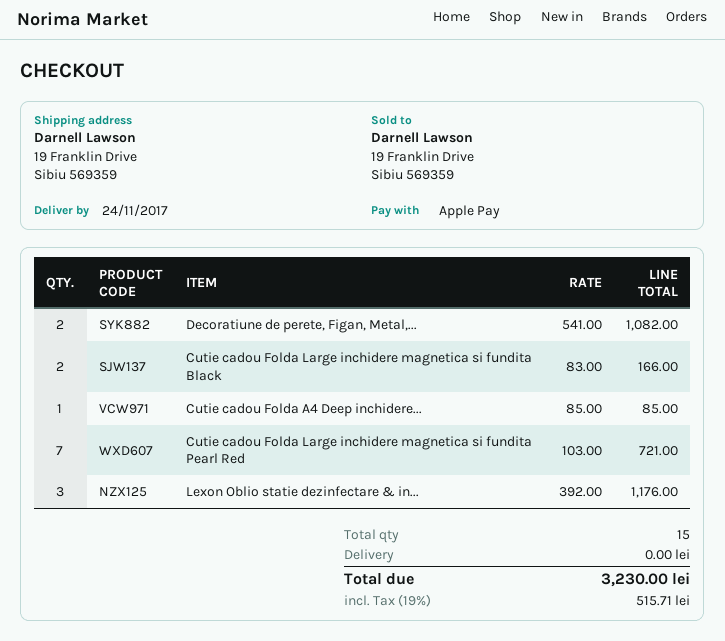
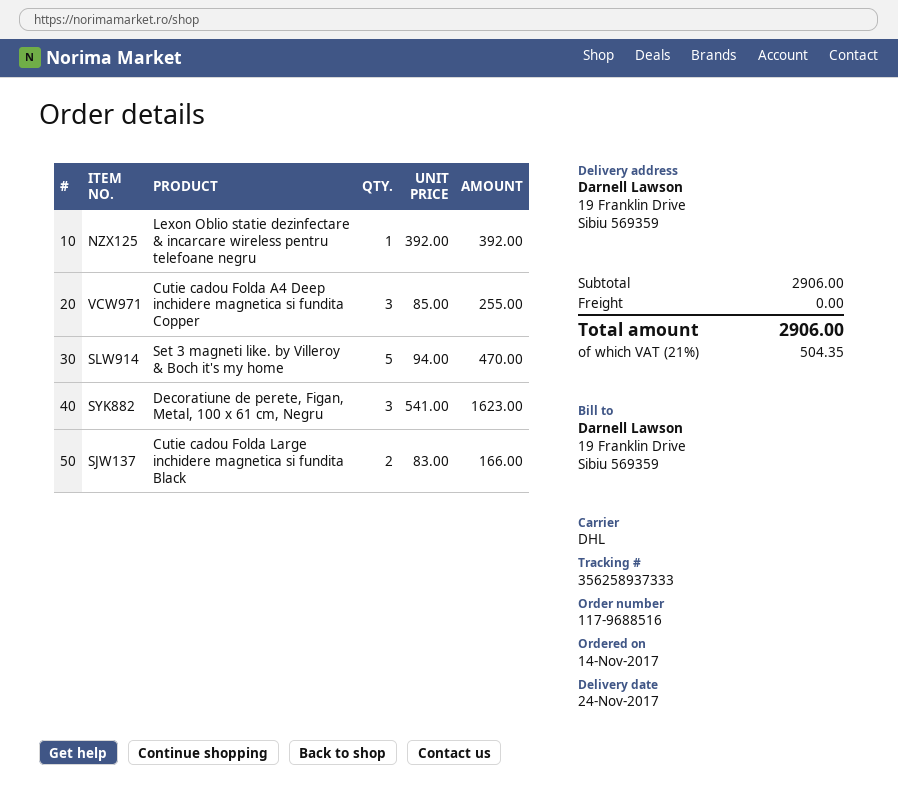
Decoratiune de perete, Figan, Metal,...: 2 x 541.00 = 1082.00 -> 3 x 541.00 = 1623.00
Cutie cadou Folda A4 Deep inchidere...: 1 x 85.00 = 85.00 -> 3 x 85.00 = 255.00
Cutie cadou Folda Large inchidere magnetica si fundita Pearl Red: 7 x 103.00 = 721.00 -> none
Lexon Oblio statie dezinfectare & in...: 3 x 392.00 = 1176.00 -> 1 x 392.00 = 392.00
Set 3 magneti like. by Villeroy & Boch it's my home: none -> 5 x 94.00 = 470.00
tax: 19% = 515.71 -> 21% = 504.35
total: 3230.00 -> 2906.00

